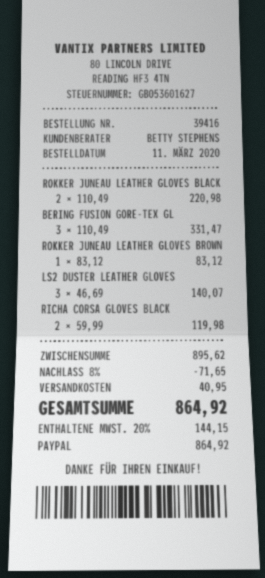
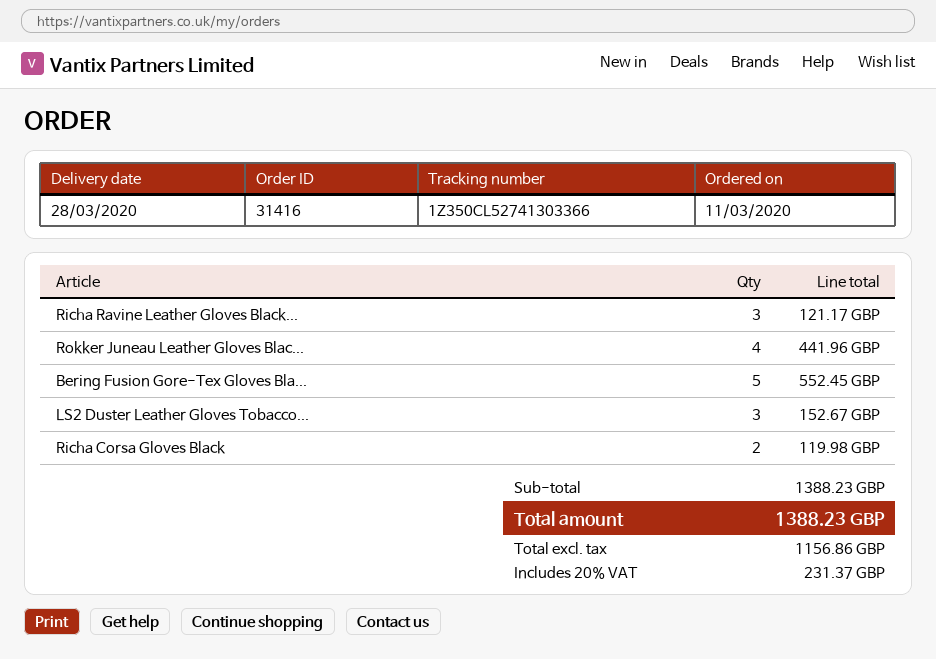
order number: 39416 -> 31416
ROKKER JUNEAU LEATHER GLOVES BLACK: 2 for 220.98 -> 4 for 441.96
BERING FUSION GORE-TEX GL: 3 for 331.47 -> 5 for 552.45
ROKKER JUNEAU LEATHER GLOVES BROWN: 1 for 83.12 -> none
LS2 DUSTER LEATHER GLOVES: 3 for 140.07 -> 3 for 152.67
Richa Ravine Leather Gloves Black...: none -> 3 for 121.17
subtotal: 895.62 -> 1388.23
discount: 8% = 71.65 -> none
shipping: 40.95 -> none
tax: 20% = 144.15 -> 20% = 231.37
total: 864.92 -> 1388.23

